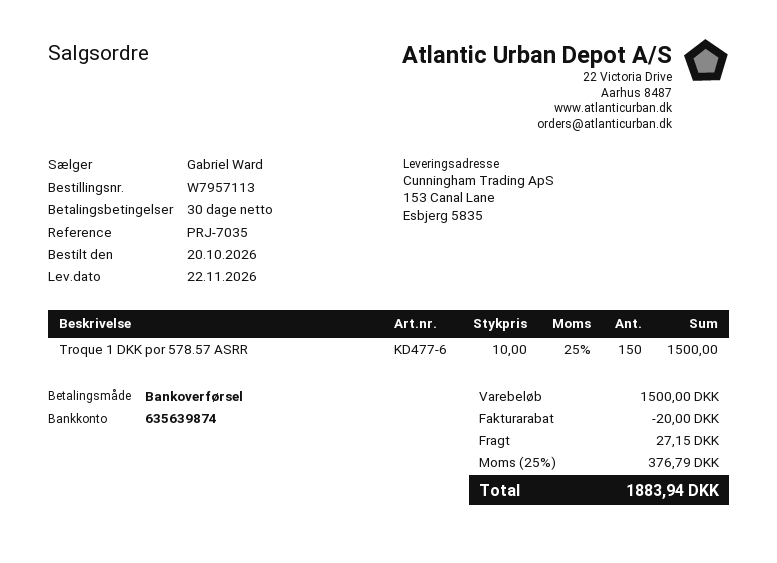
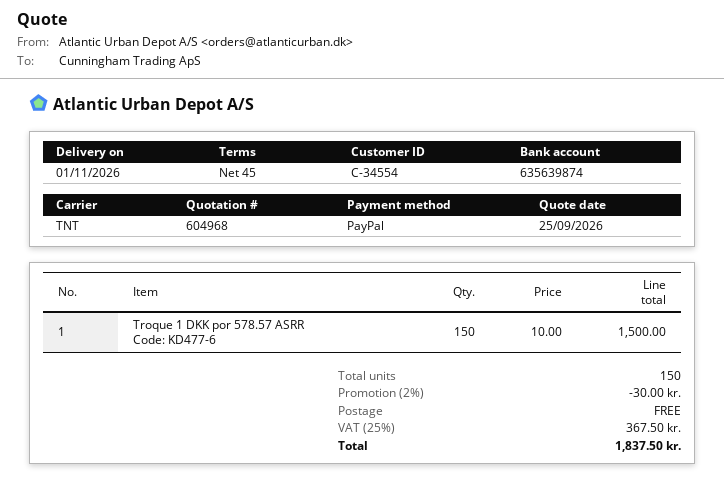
delivery date: 2026-11-22 -> 2026-11-01
payment terms: 30 days -> 45 days
payment method: bank transfer -> PayPal
discount: 20.00 -> 30.00
shipping: 27.15 -> 0.00
tax: 25% = 376.79 -> 25% = 367.50
total: 1883.94 -> 1837.50

